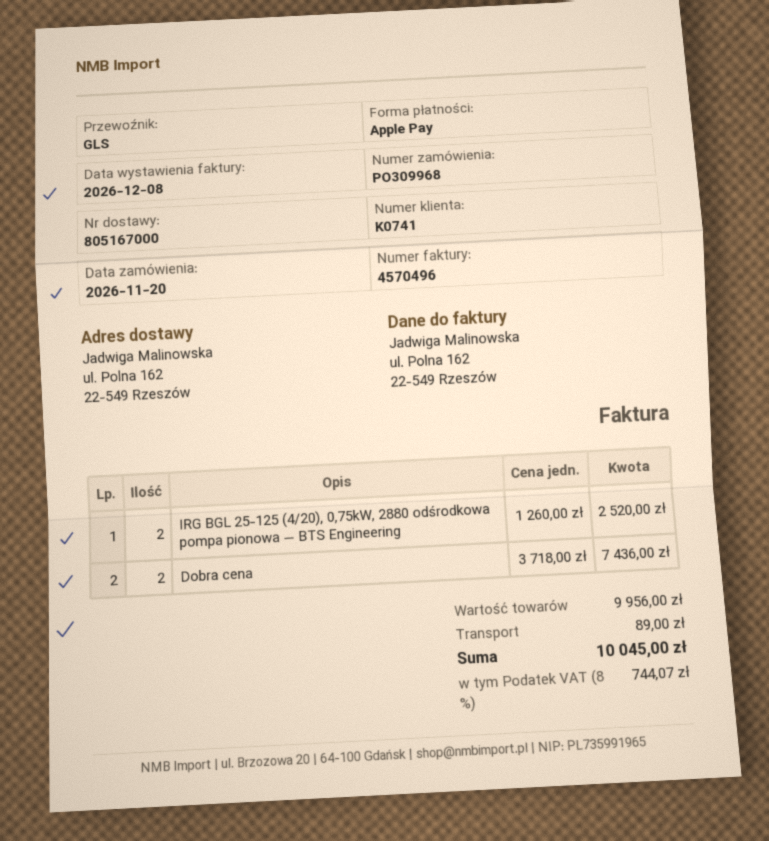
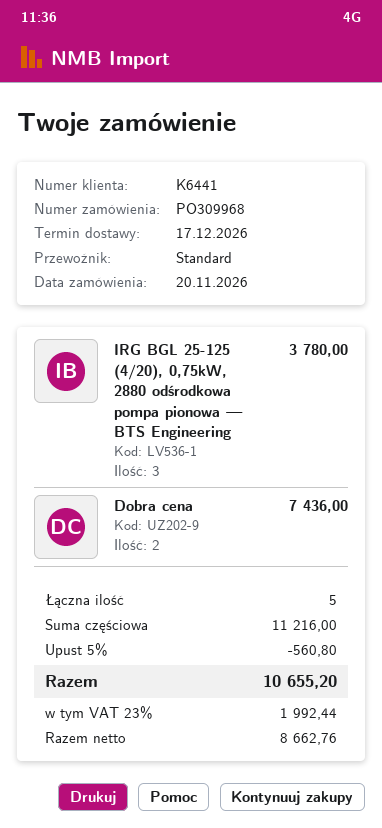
customer number: K0741 -> K6441
shipping method: GLS -> standard
IRG BGL 25-125 (4/20), 0,75kW, 2880 odśrodkowa pompa pionowa — BTS Engineering: 2 for 2520.00 -> 3 for 3780.00
subtotal: 9956.00 -> 11216.00
discount: none -> 5% = 560.80
shipping: 89.00 -> none
tax: 8% = 744.07 -> 23% = 1992.44
total: 10045.00 -> 10655.20

